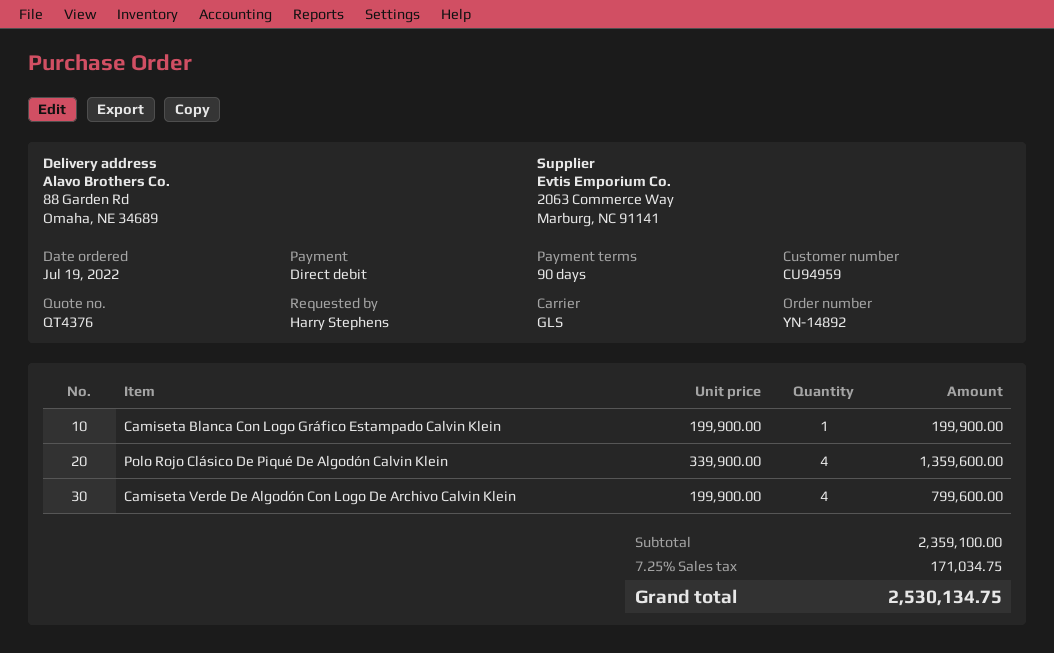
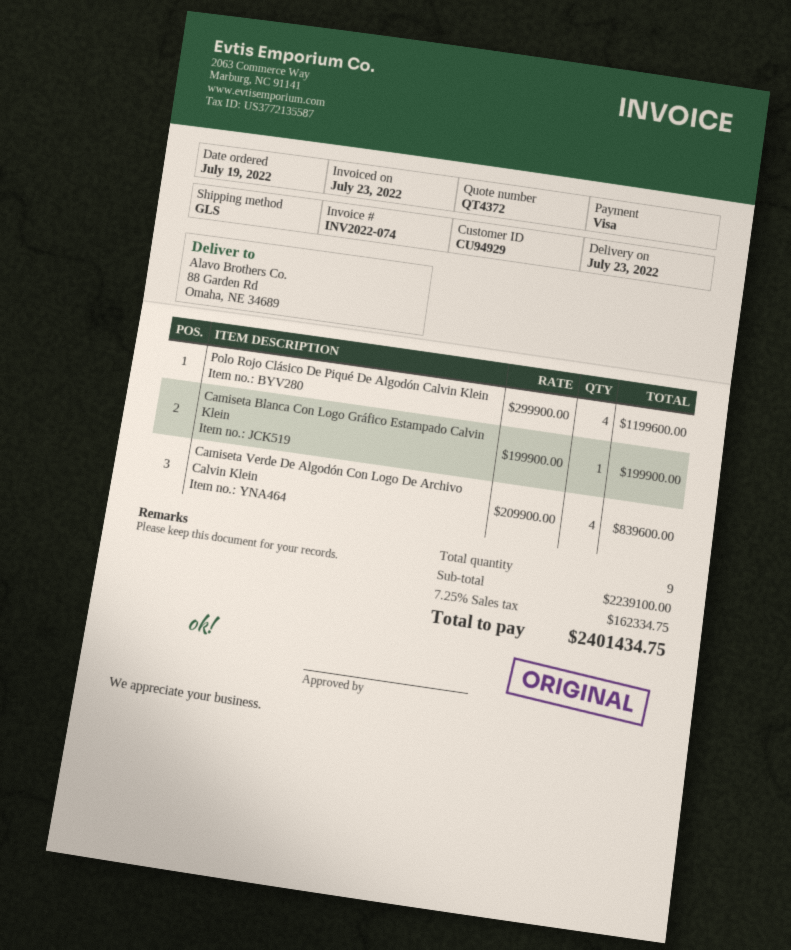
quote number: QT4376 -> QT4372
customer number: CU94959 -> CU94929
payment method: direct debit -> Visa
Polo Rojo Clásico De Piqué De Algodón Calvin Klein: 4 x 339900.00 = 1359600.00 -> 4 x 299900.00 = 1199600.00
Camiseta Verde De Algodón Con Logo De Archivo Calvin Klein: 4 x 199900.00 = 799600.00 -> 4 x 209900.00 = 839600.00
subtotal: 2359100.00 -> 2239100.00
tax: 7.25% = 171034.75 -> 7.25% = 162334.75
total: 2530134.75 -> 2401434.75

